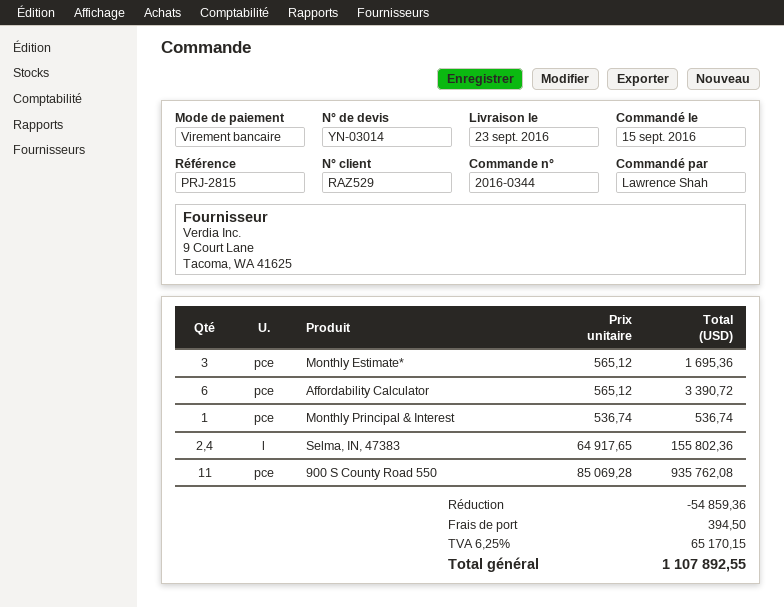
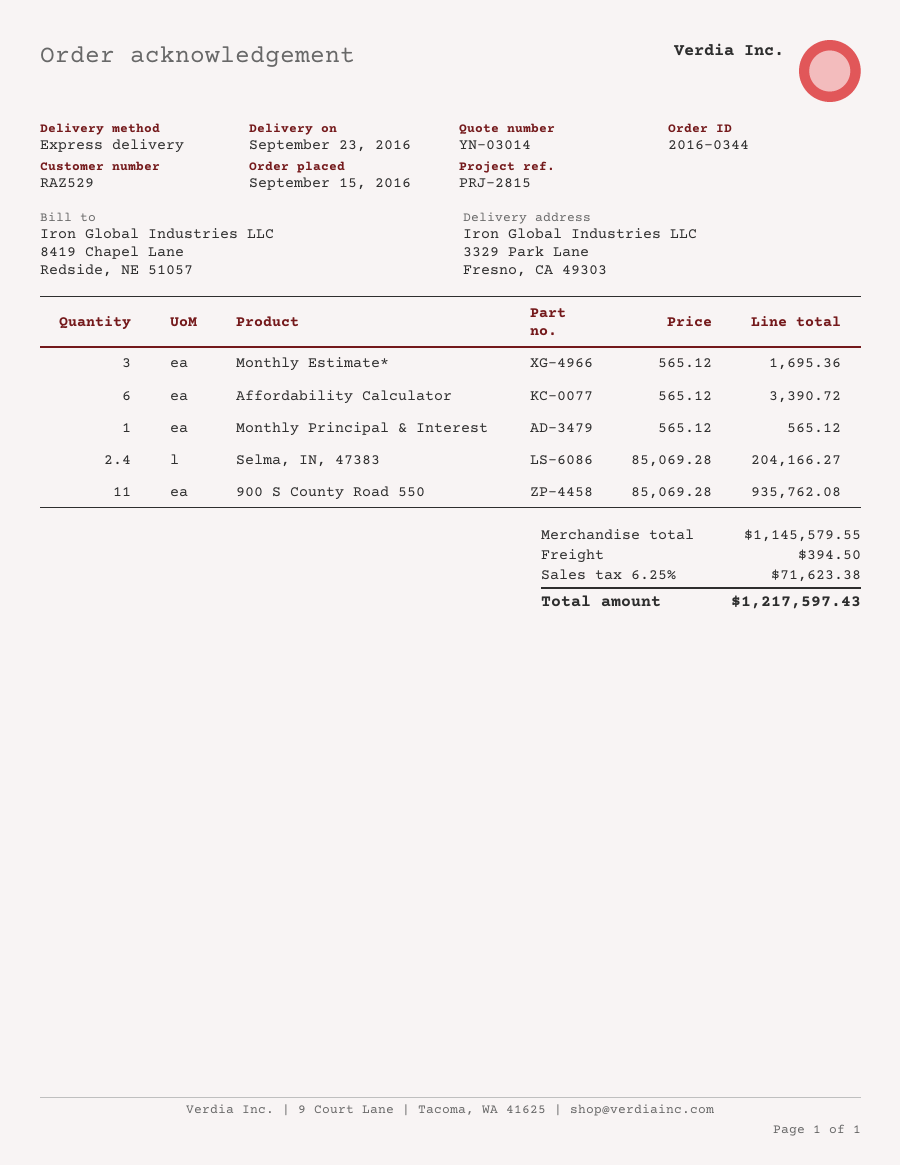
Monthly Principal & Interest: 1 x 536.74 = 536.74 -> 1 x 565.12 = 565.12
Selma, IN, 47383: 2.4 x 64917.65 = 155802.36 -> 2.4 x 85069.28 = 204166.27
discount: 54859.36 -> none
tax: 6.25% = 65170.15 -> 6.25% = 71623.38
total: 1107892.55 -> 1217597.43

